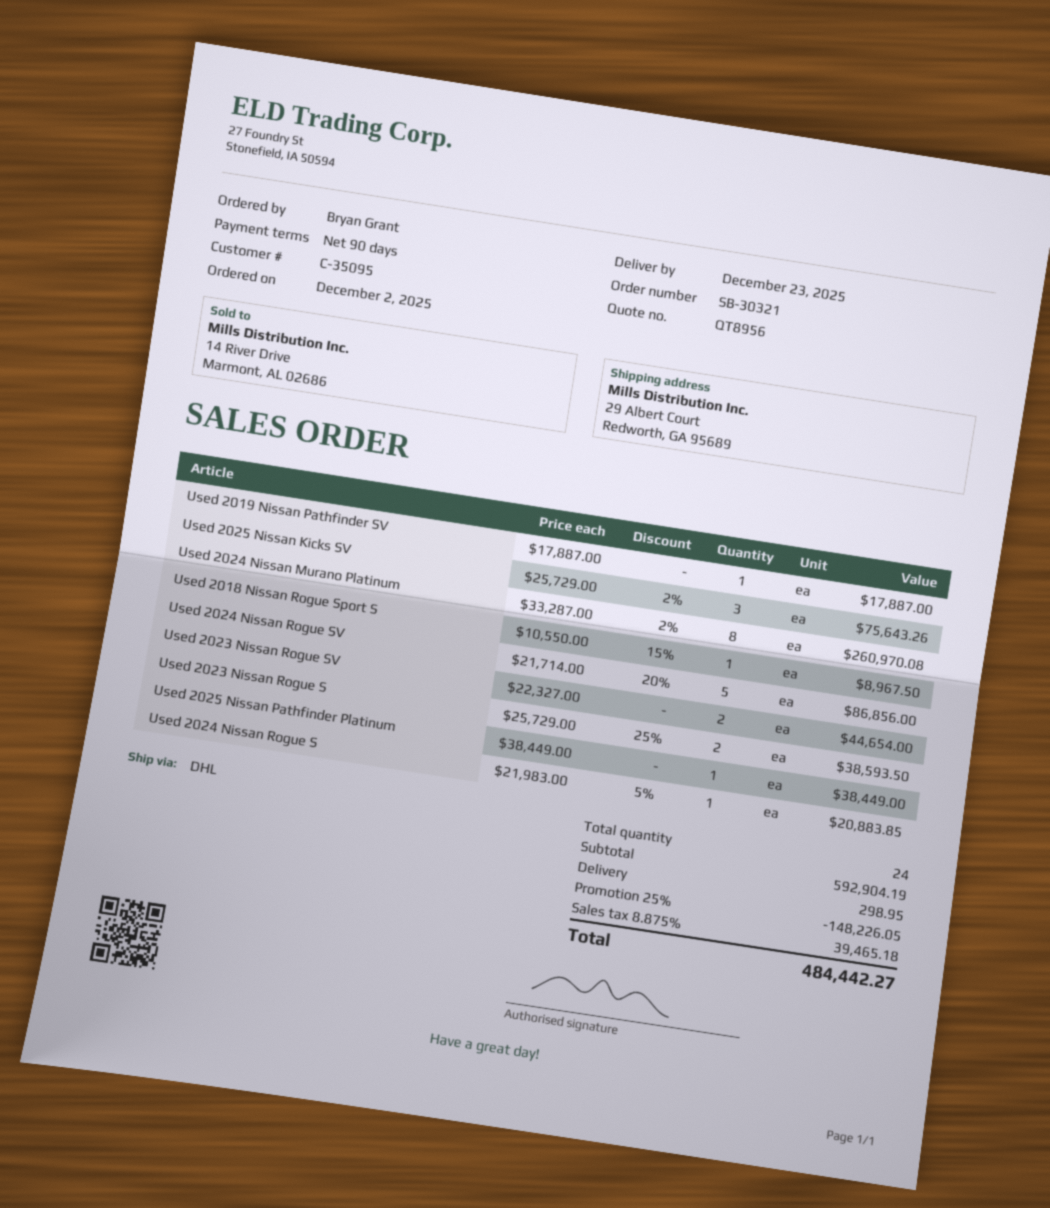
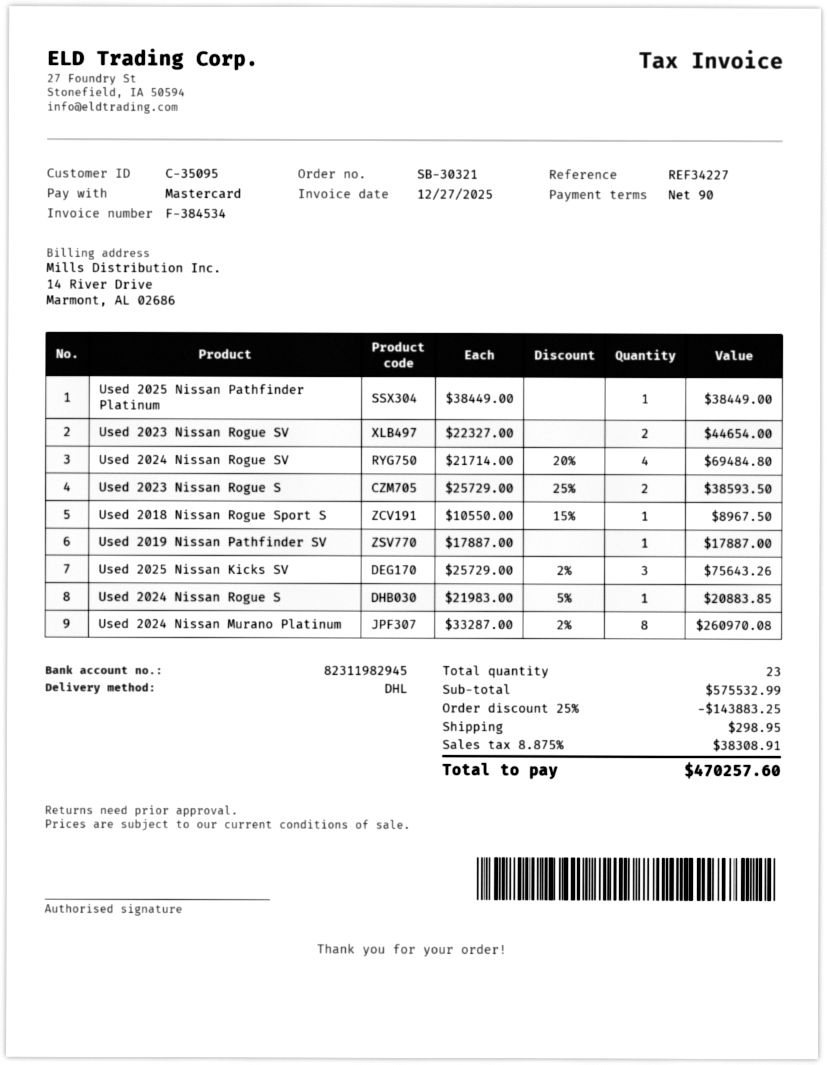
Used 2024 Nissan Rogue SV: 5 x 21714.00 - 20% = 86856.00 -> 4 x 21714.00 - 20% = 69484.80
total quantity: 24 -> 23
subtotal: 592904.19 -> 575532.99
discount: 25% = 148226.05 -> 25% = 143883.25
tax: 8.875% = 39465.18 -> 8.875% = 38308.91
total: 484442.27 -> 470257.60

